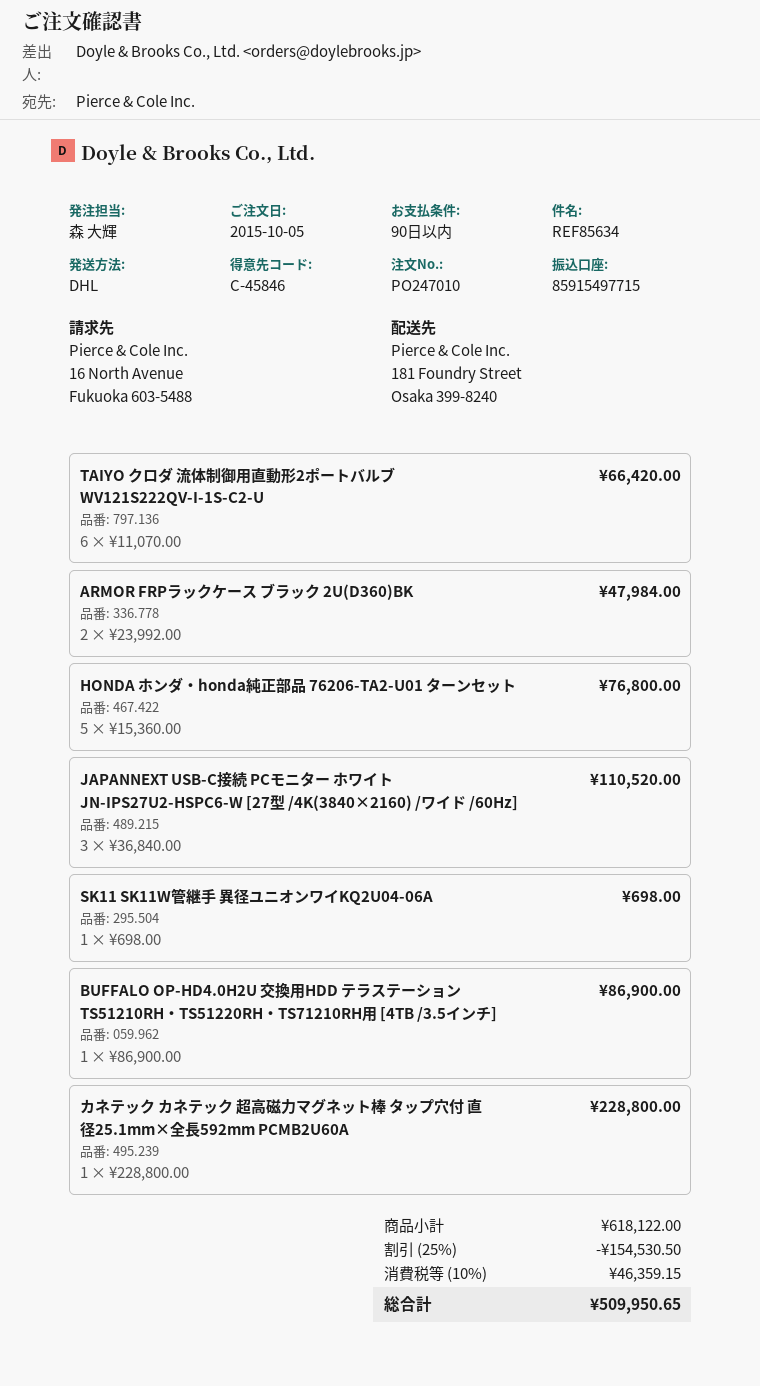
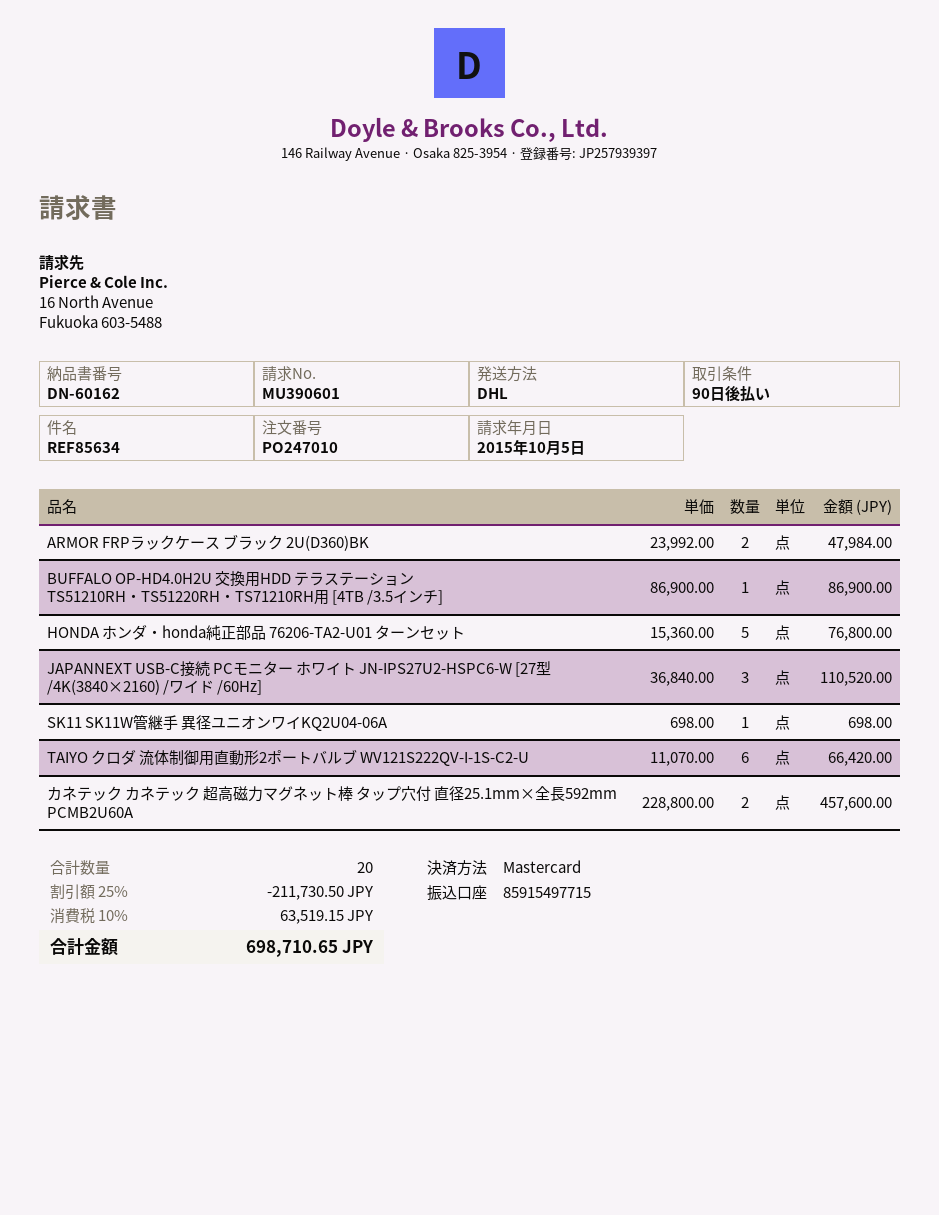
カネテック カネテック 超高磁力マグネット棒 タップ穴付 直径25.1mm×全長592mm PCMB2U60A: 1 x 228800.00 = 228800.00 -> 2 x 228800.00 = 457600.00
discount: 25% = 154530.50 -> 25% = 211730.50
tax: 10% = 46359.15 -> 10% = 63519.15
total: 509950.65 -> 698710.65

